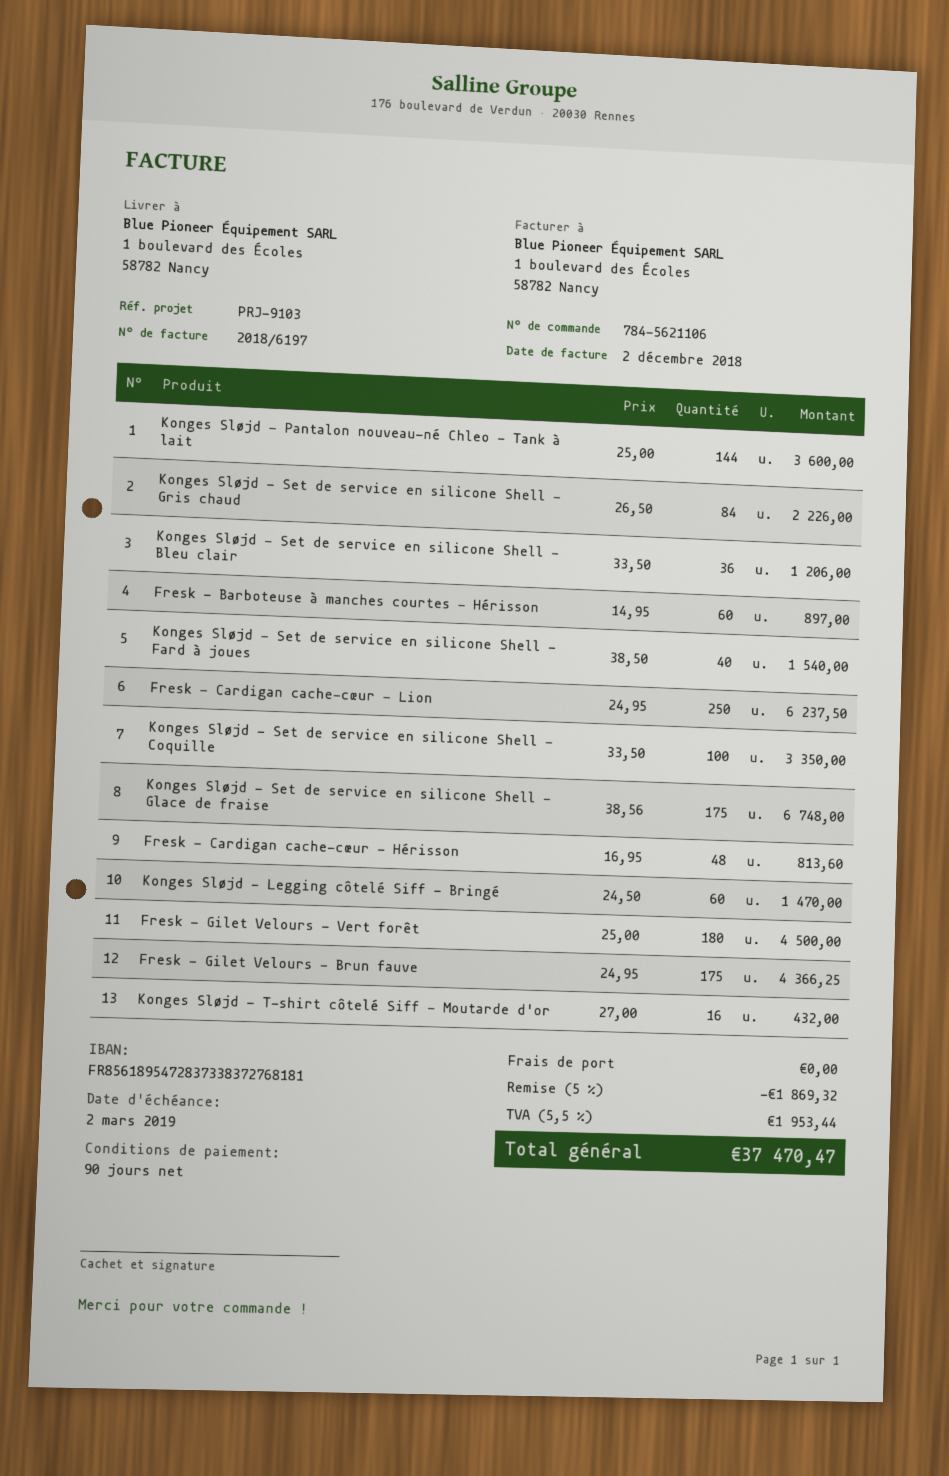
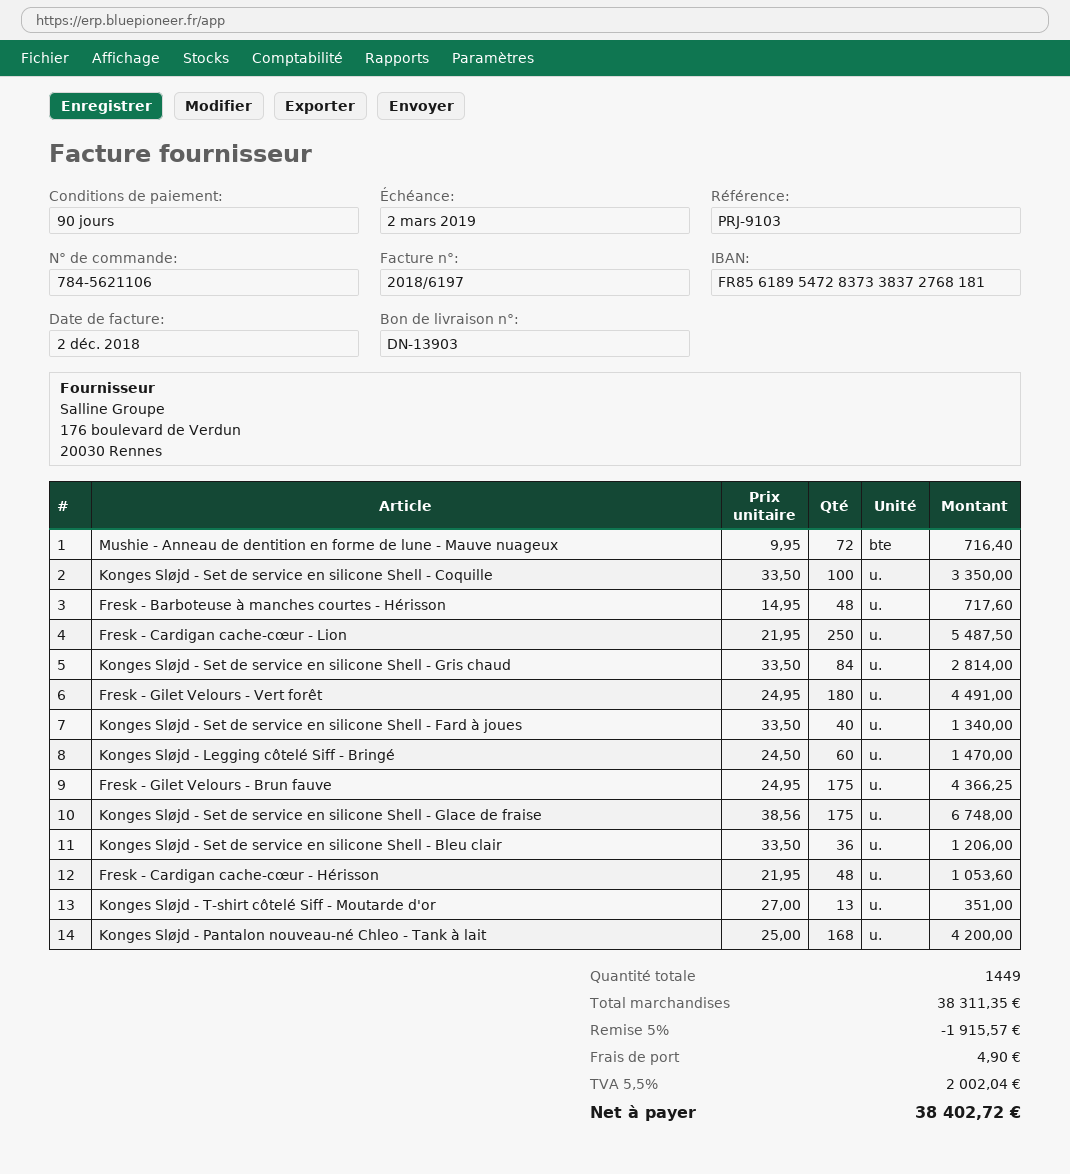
Konges Sløjd - Pantalon nouveau-né Chleo - Tank à lait: 144 x 25.00 = 3600.00 -> 168 x 25.00 = 4200.00
Konges Sløjd - Set de service en silicone Shell - Gris chaud: 84 x 26.50 = 2226.00 -> 84 x 33.50 = 2814.00
Fresk - Barboteuse à manches courtes - Hérisson: 60 x 14.95 = 897.00 -> 48 x 14.95 = 717.60
Konges Sløjd - Set de service en silicone Shell - Fard à joues: 40 x 38.50 = 1540.00 -> 40 x 33.50 = 1340.00
Fresk - Cardigan cache-cœur - Lion: 250 x 24.95 = 6237.50 -> 250 x 21.95 = 5487.50
Fresk - Cardigan cache-cœur - Hérisson: 48 x 16.95 = 813.60 -> 48 x 21.95 = 1053.60
Fresk - Gilet Velours - Vert forêt: 180 x 25.00 = 4500.00 -> 180 x 24.95 = 4491.00
Konges Sløjd - T-shirt côtelé Siff - Moutarde d'or: 16 x 27.00 = 432.00 -> 13 x 27.00 = 351.00
Mushie - Anneau de dentition en forme de lune - Mauve nuageux: none -> 72 x 9.95 = 716.40
discount: 5% = 1869.32 -> 5% = 1915.57
shipping: 0.00 -> 4.90
tax: 5.5% = 1953.44 -> 5.5% = 2002.04
total: 37470.47 -> 38402.72

